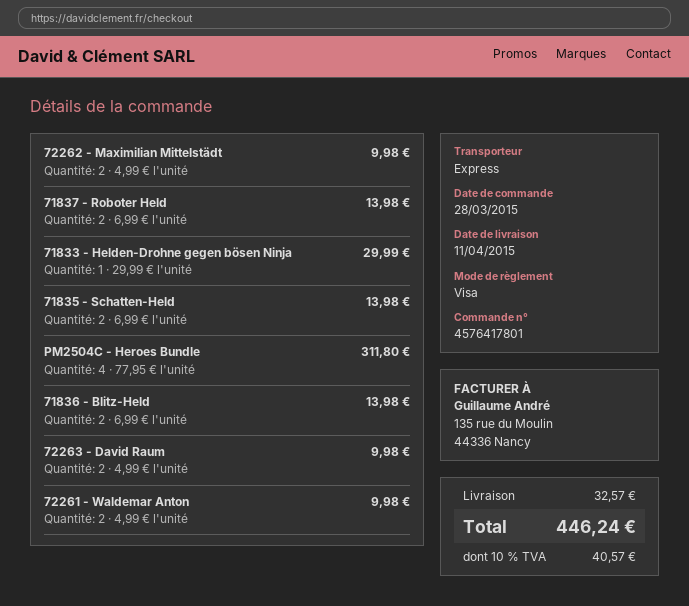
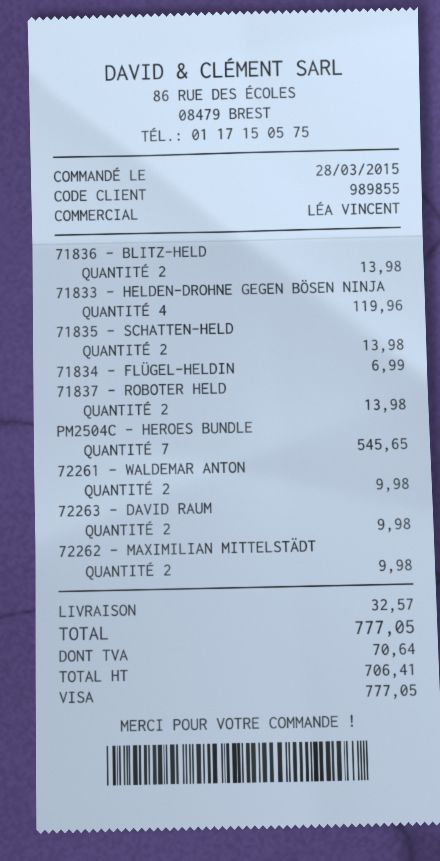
71833 - Helden-Drohne gegen bösen Ninja: 1 for 29.99 -> 4 for 119.96
PM2504C - Heroes Bundle: 4 for 311.80 -> 7 for 545.65
71834 - FLÜGEL-HELDIN: none -> 1 for 6.99
tax: 40.57 -> 70.64
total: 446.24 -> 777.05

